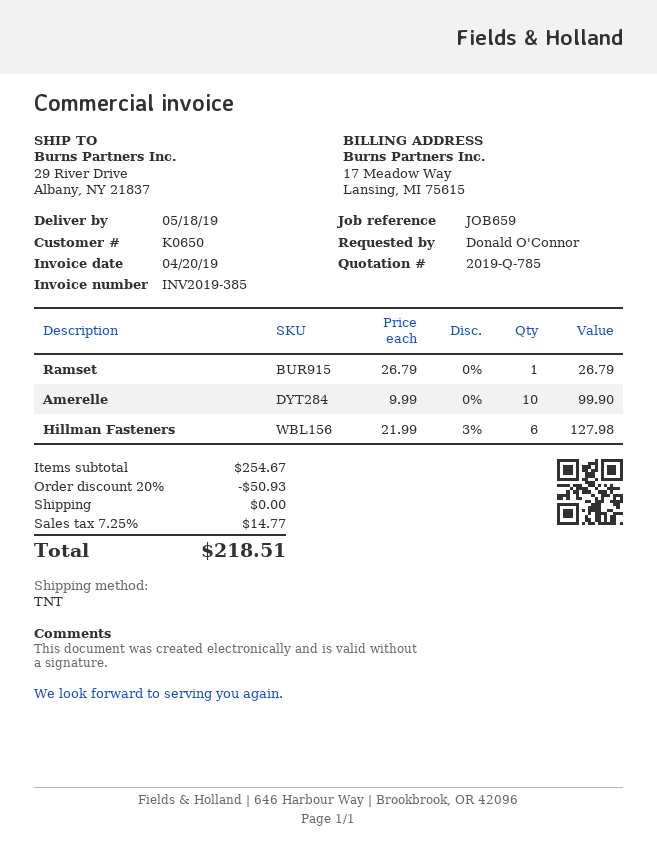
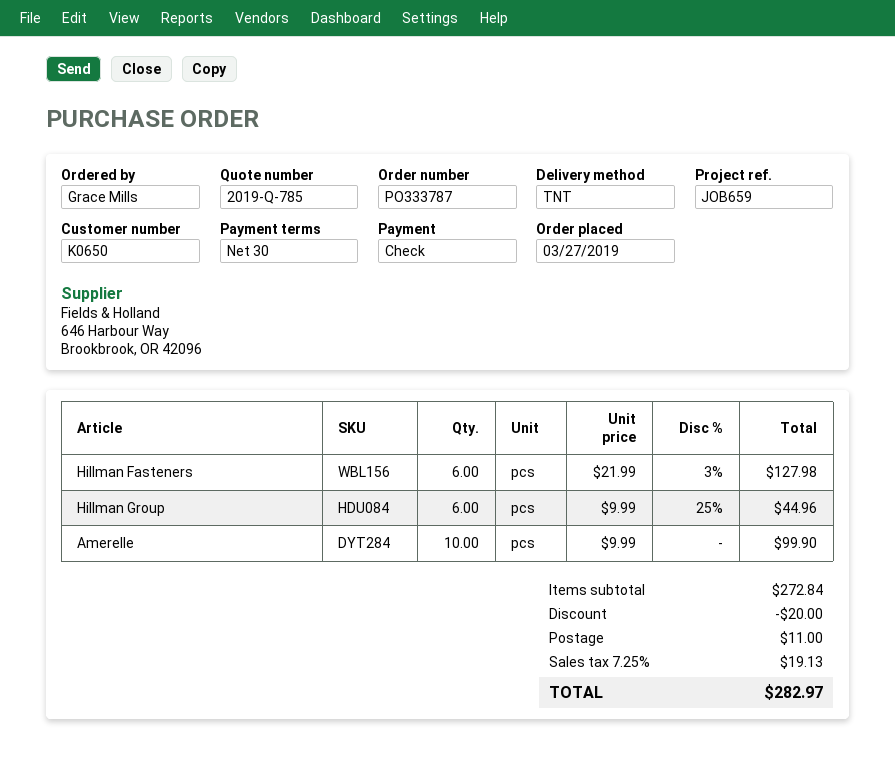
ordered by: Donald O'Connor -> Grace Mills
Ramset: 1 x 26.79 = 26.79 -> none
Hillman Group: none -> 6 x 9.99 - 25% = 44.96
subtotal: 254.67 -> 272.84
discount: 50.93 -> 20.00
shipping: 0.00 -> 11.00
tax: 7.25% = 14.77 -> 7.25% = 19.13
total: 218.51 -> 282.97

